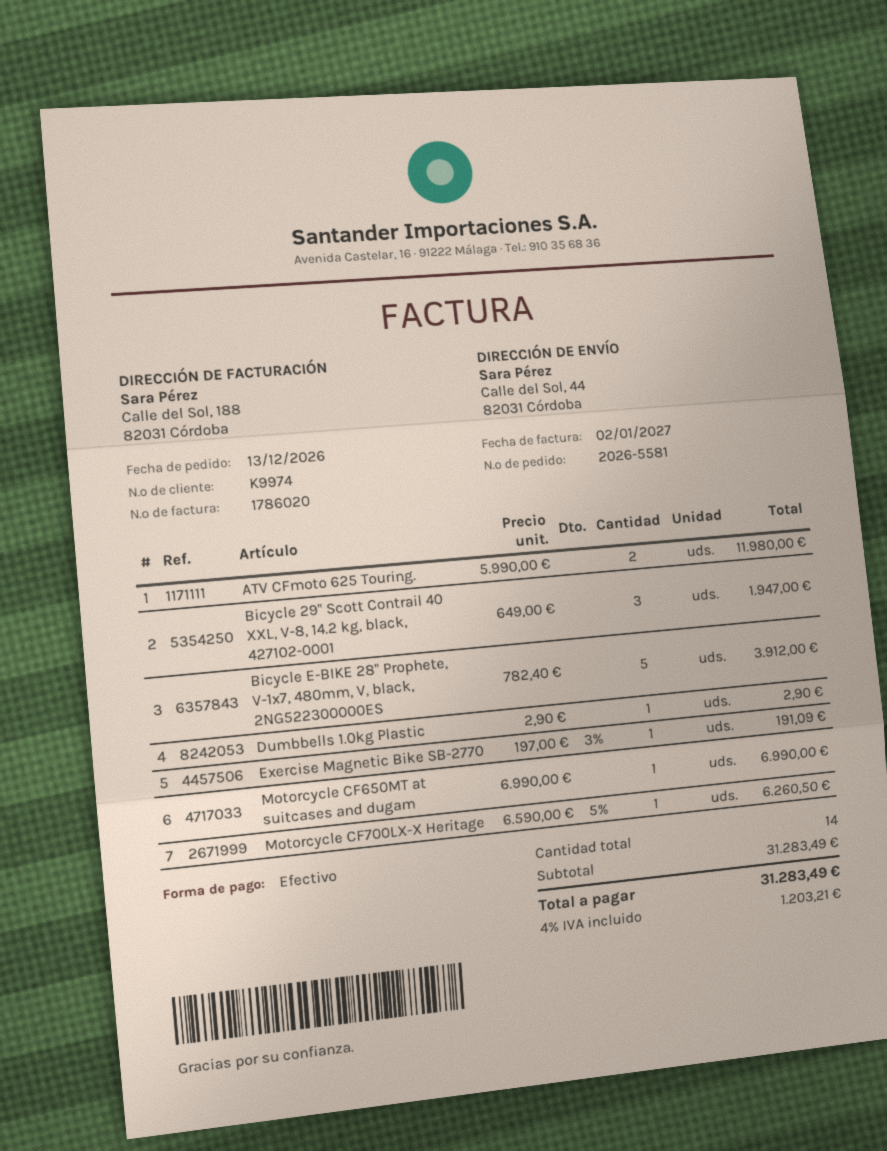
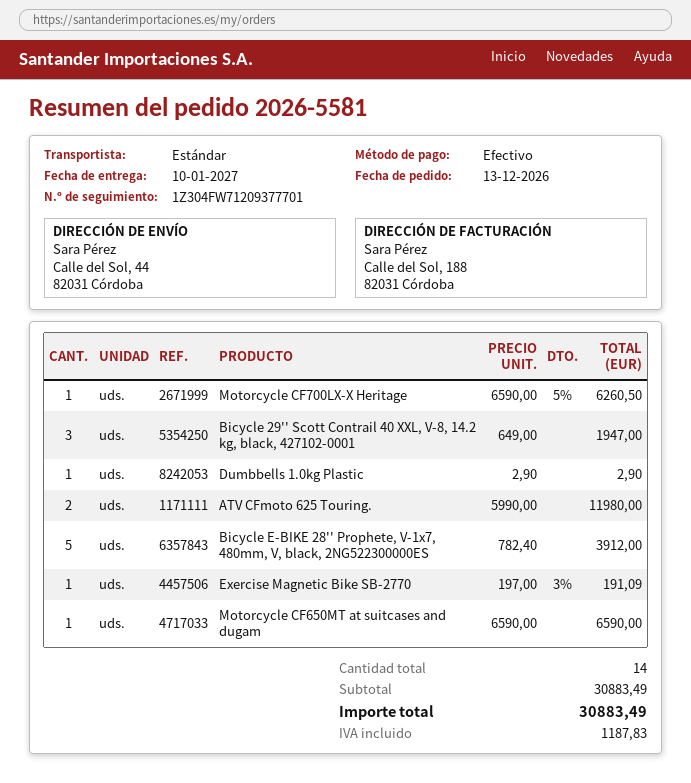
Motorcycle CF650MT at suitcases and dugam: 1 x 6990.00 = 6990.00 -> 1 x 6590.00 = 6590.00
subtotal: 31283.49 -> 30883.49
tax: 1203.21 -> 1187.83
total: 31283.49 -> 30883.49

